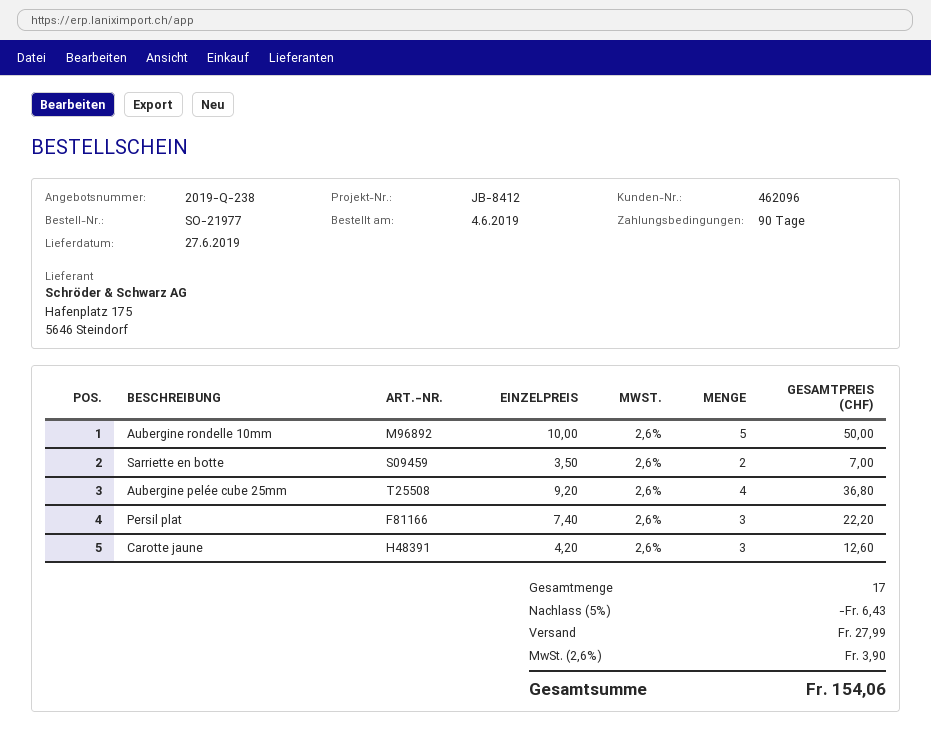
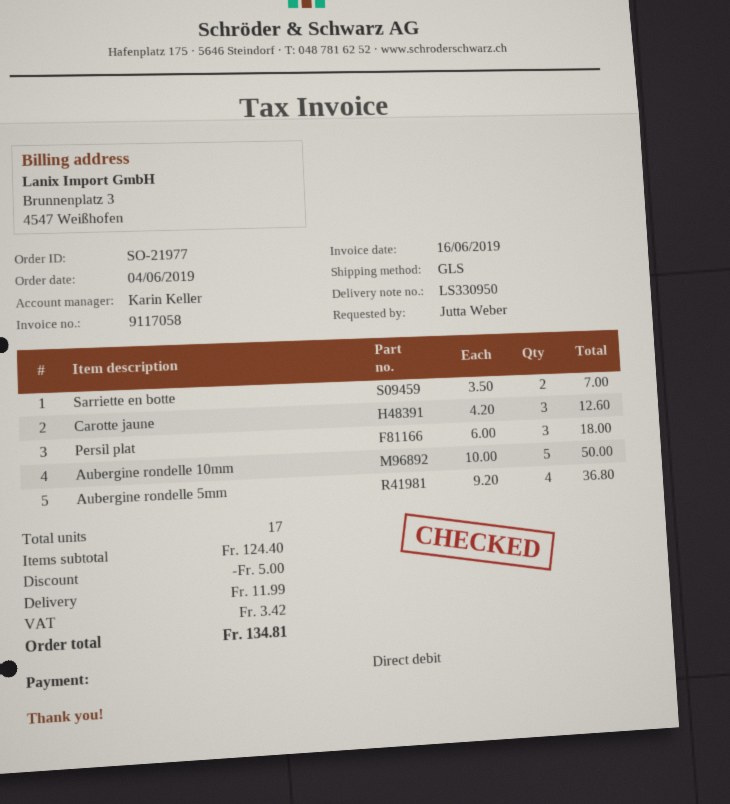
Aubergine pelée cube 25mm: 4 x 9.20 = 36.80 -> none
Persil plat: 3 x 7.40 = 22.20 -> 3 x 6.00 = 18.00
Aubergine rondelle 5mm: none -> 4 x 9.20 = 36.80
discount: 6.43 -> 5.00
shipping: 27.99 -> 11.99
tax: 3.90 -> 3.42
total: 154.06 -> 134.81

